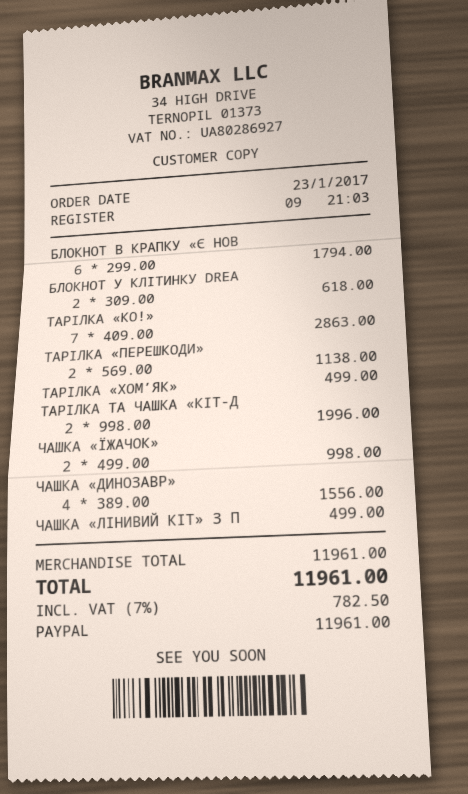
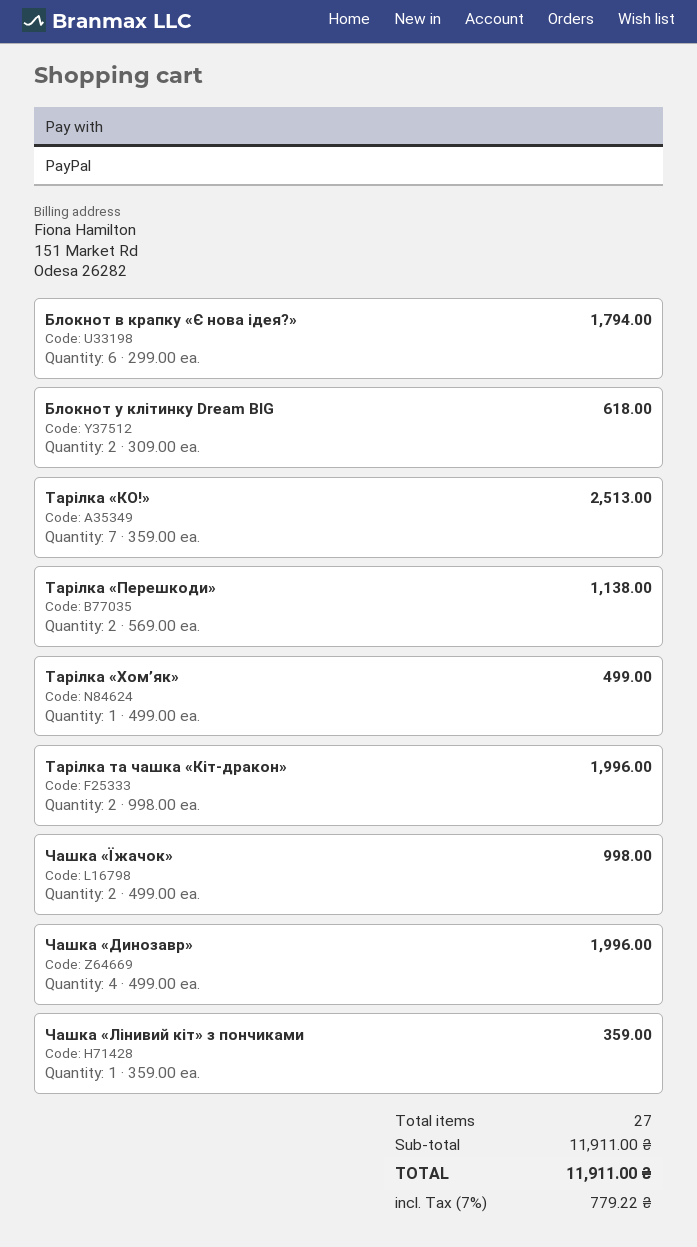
ТАРІЛКА «КО!»: 7 x 409.00 = 2863.00 -> 7 x 359.00 = 2513.00
ЧАШКА «ДИНОЗАВР»: 4 x 389.00 = 1556.00 -> 4 x 499.00 = 1996.00
ЧАШКА «ЛІНИВИЙ КІТ» З П: 1 x 499.00 = 499.00 -> 1 x 359.00 = 359.00
subtotal: 11961.00 -> 11911.00
tax: 7% = 782.50 -> 7% = 779.22
total: 11961.00 -> 11911.00

